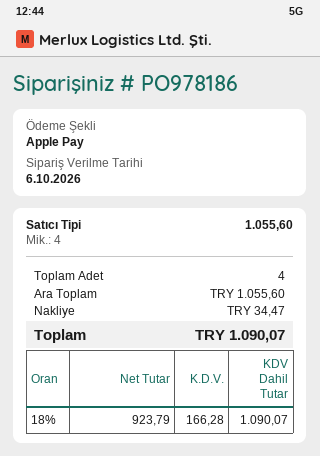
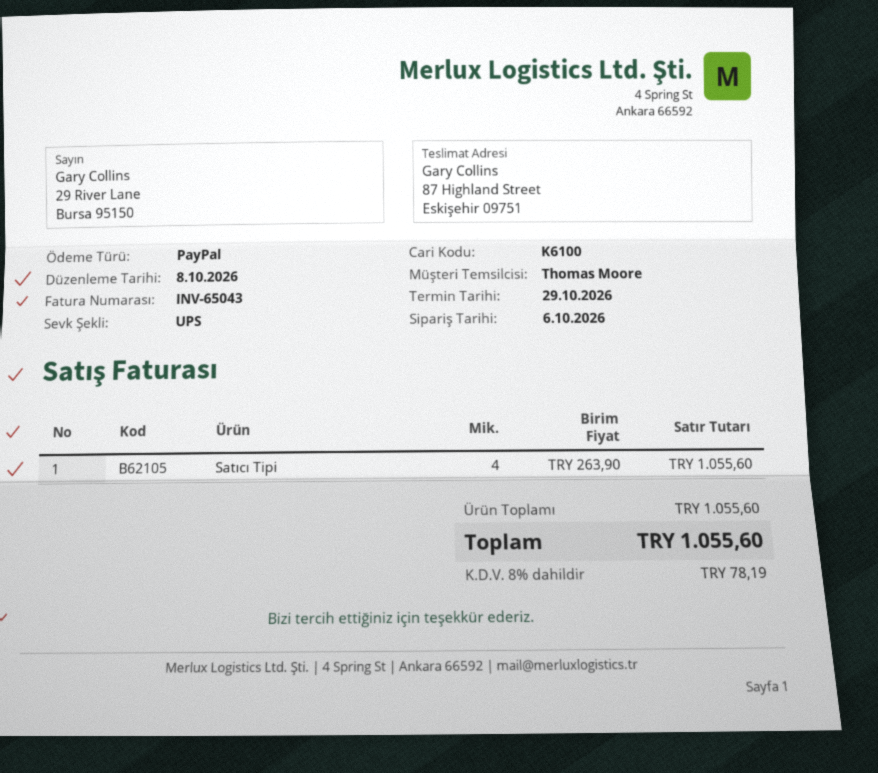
payment method: Apple Pay -> PayPal
shipping: 34.47 -> none
tax: 18% = 166.28 -> 8% = 78.19
total: 1090.07 -> 1055.60

